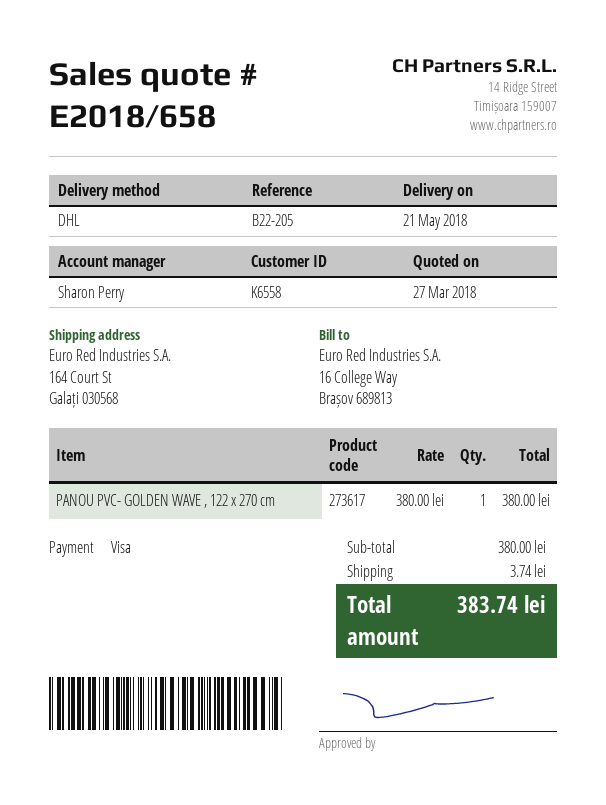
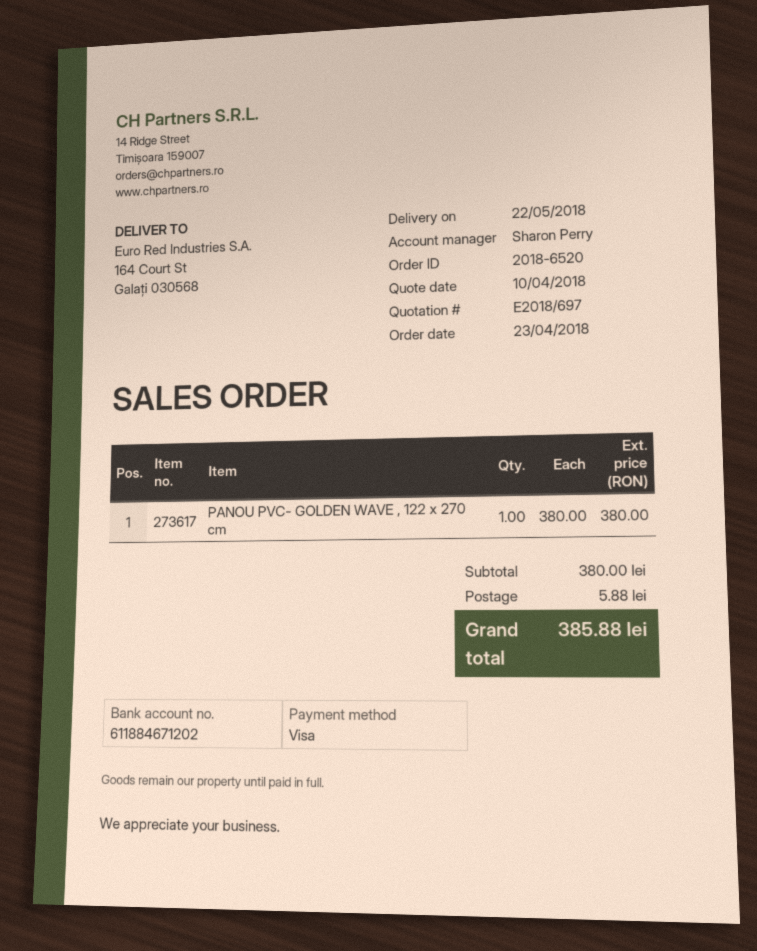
quote number: E2018/658 -> E2018/697
quote date: 2018-03-27 -> 2018-04-10
delivery date: 2018-05-21 -> 2018-05-22
shipping: 3.74 -> 5.88
total: 383.74 -> 385.88

